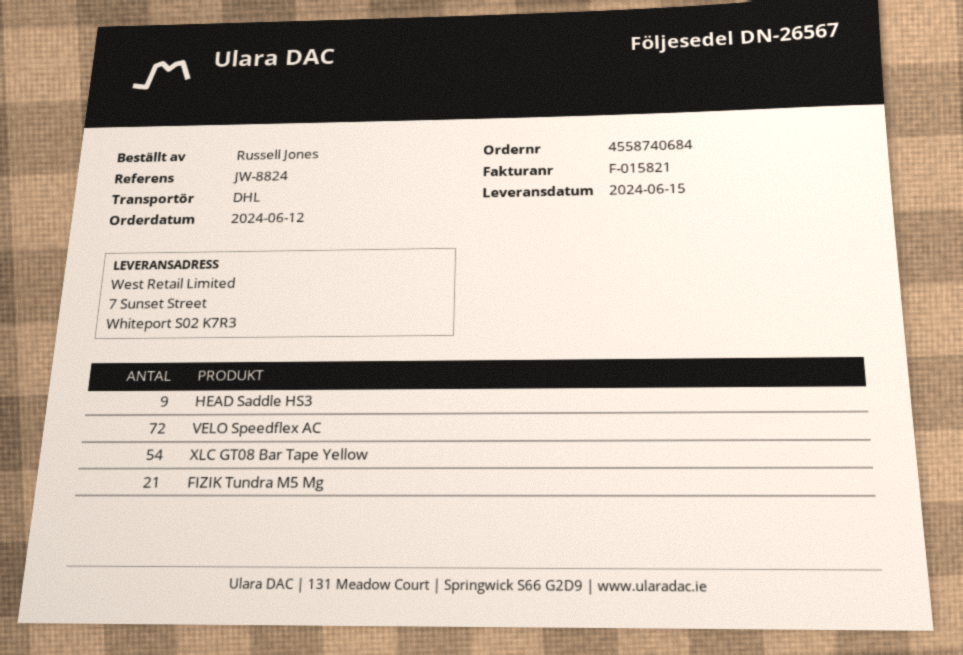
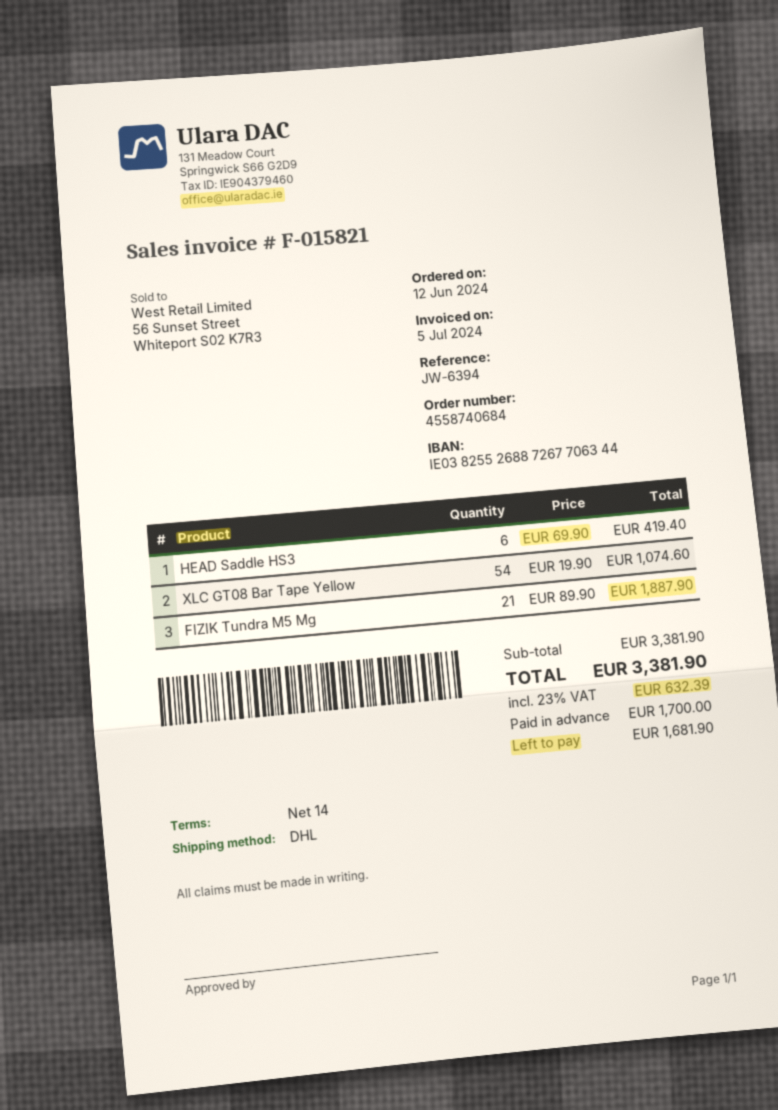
reference: JW-8824 -> JW-6394
HEAD Saddle HS3: 9 -> 6
VELO Speedflex AC: 72 -> none

